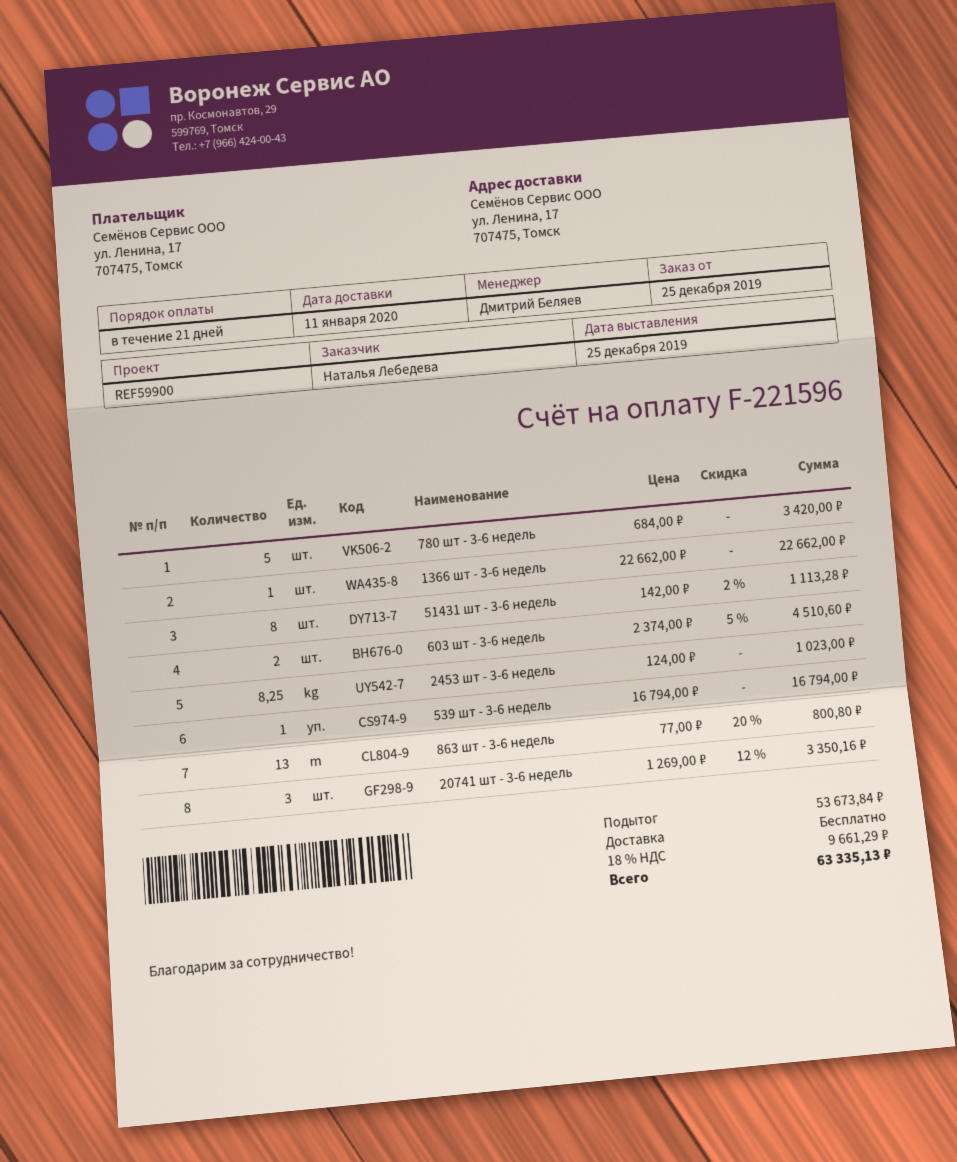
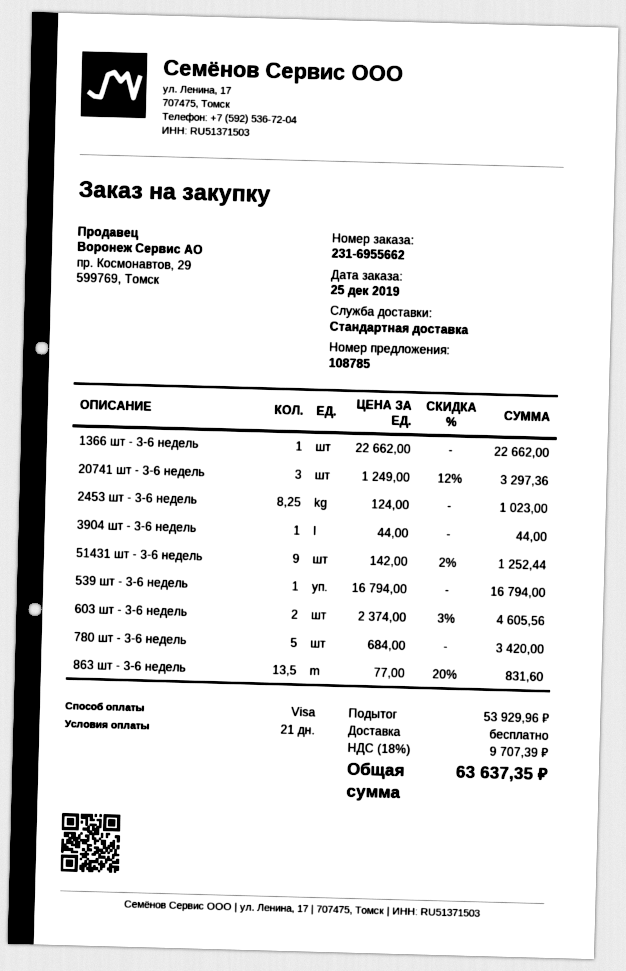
51431 шт - 3-6 недель: 8 x 142.00 - 2% = 1113.28 -> 9 x 142.00 - 2% = 1252.44
603 шт - 3-6 недель: 2 x 2374.00 - 5% = 4510.60 -> 2 x 2374.00 - 3% = 4605.56
863 шт - 3-6 недель: 13 x 77.00 - 20% = 800.80 -> 13.5 x 77.00 - 20% = 831.60
20741 шт - 3-6 недель: 3 x 1269.00 - 12% = 3350.16 -> 3 x 1249.00 - 12% = 3297.36
3904 шт - 3-6 недель: none -> 1 x 44.00 = 44.00
subtotal: 53673.84 -> 53929.96
tax: 18% = 9661.29 -> 18% = 9707.39
total: 63335.13 -> 63637.35

